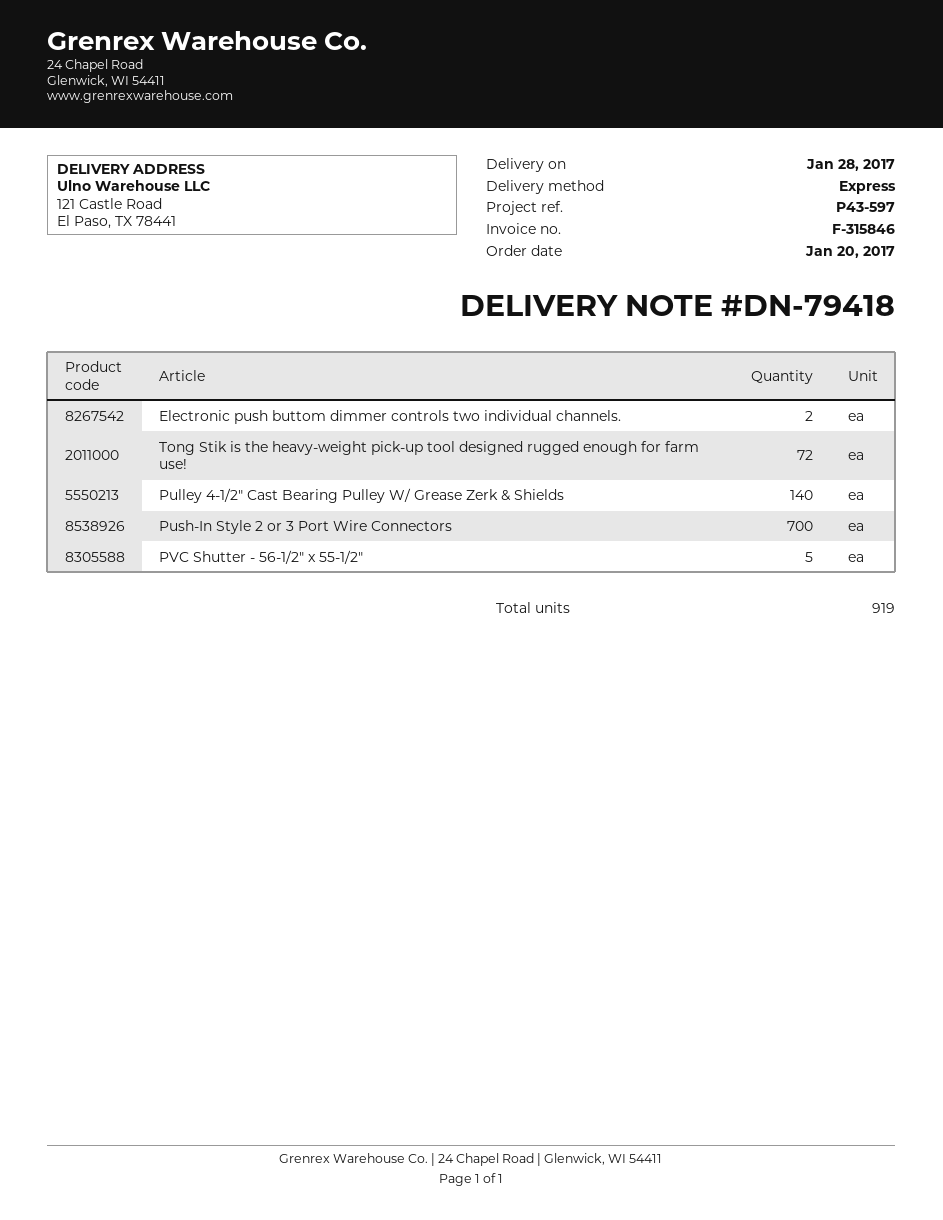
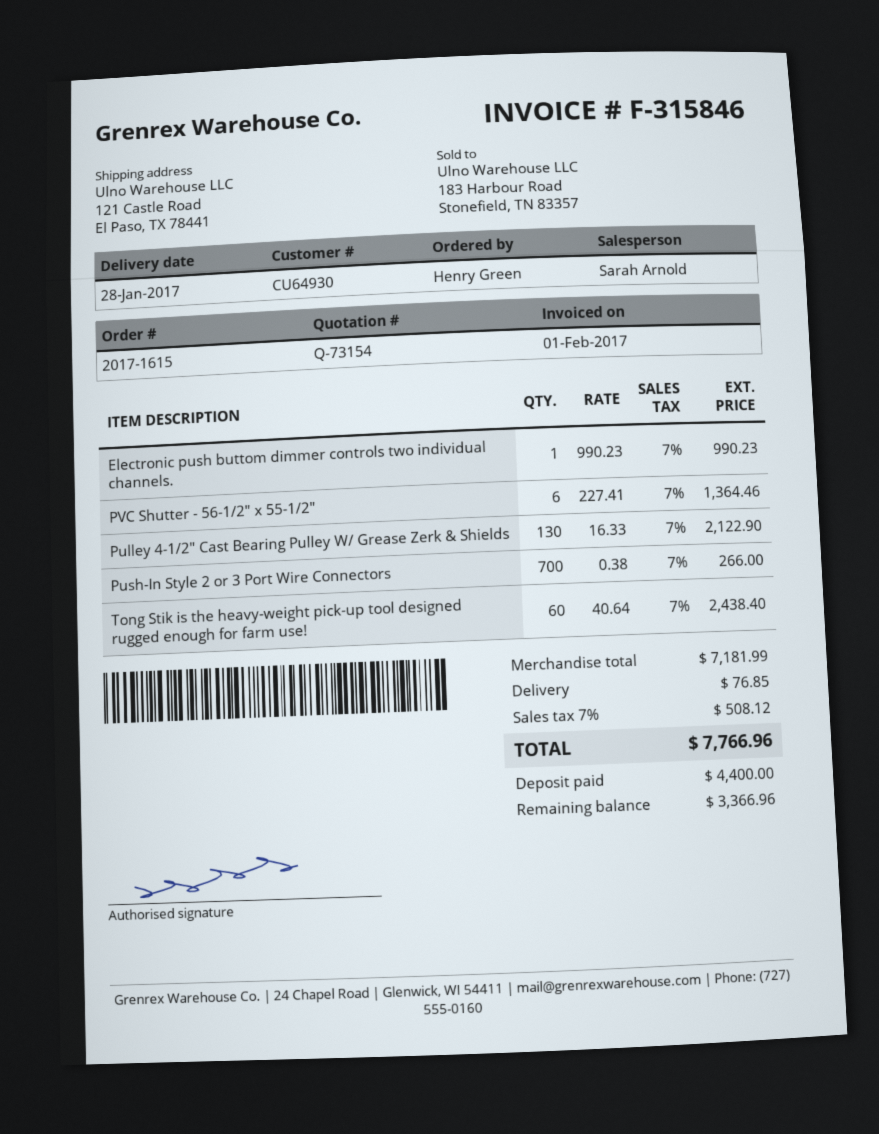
Electronic push buttom dimmer controls two individual channels.: 2 -> 1
Tong Stik is the heavy-weight pick-up tool designed rugged enough for farm use!: 72 -> 60
Pulley 4-1/2" Cast Bearing Pulley W/ Grease Zerk & Shields: 140 -> 130
PVC Shutter - 56-1/2" x 55-1/2": 5 -> 6

